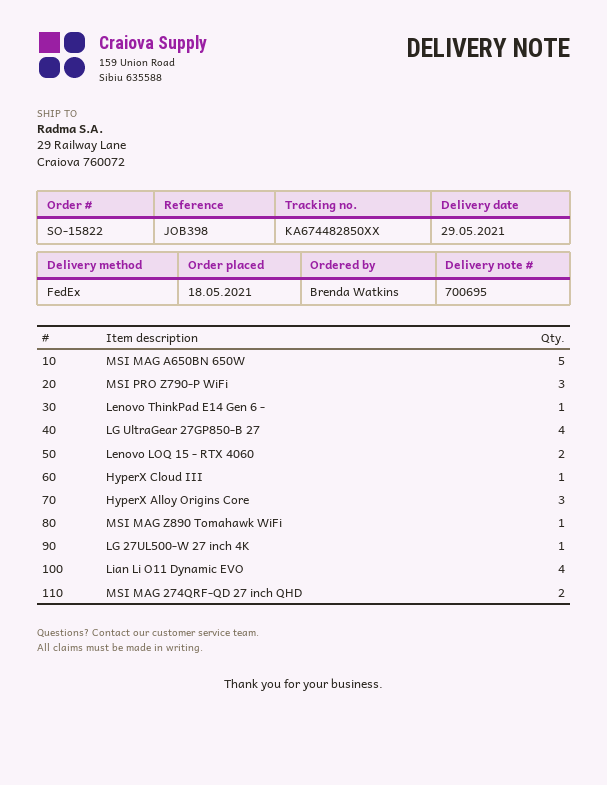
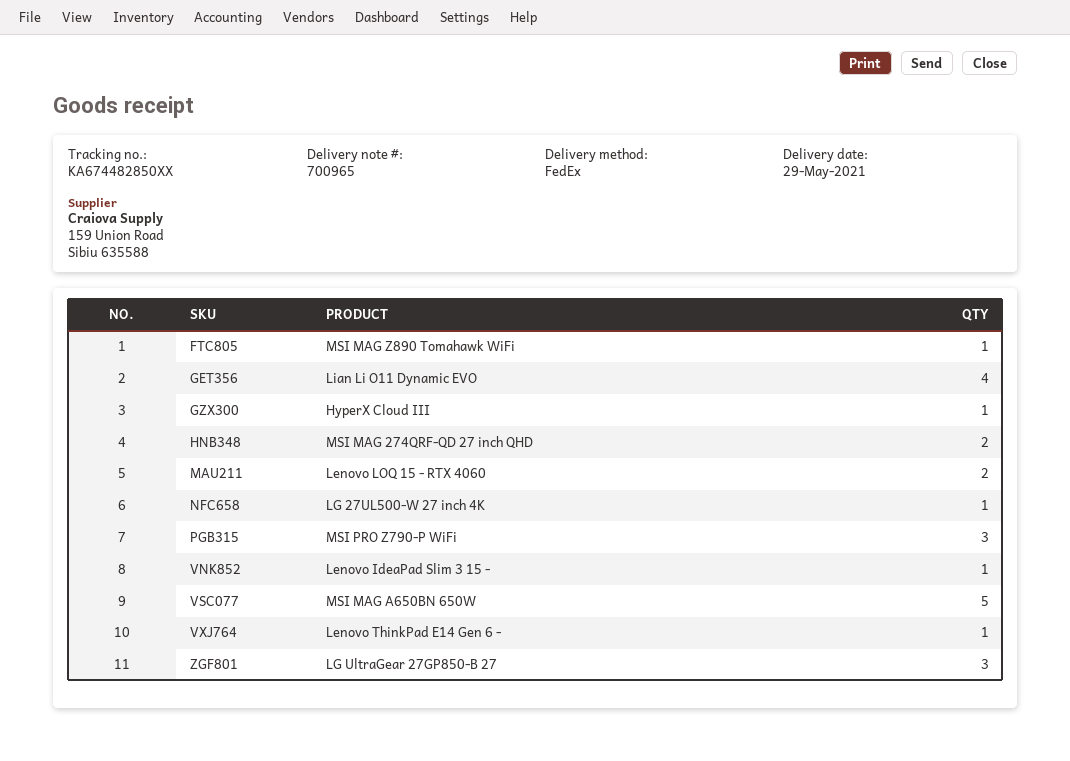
delivery note number: 700695 -> 700965
LG UltraGear 27GP850-B 27: 4 -> 3
HyperX Alloy Origins Core: 3 -> none
Lenovo IdeaPad Slim 3 15 -: none -> 1

